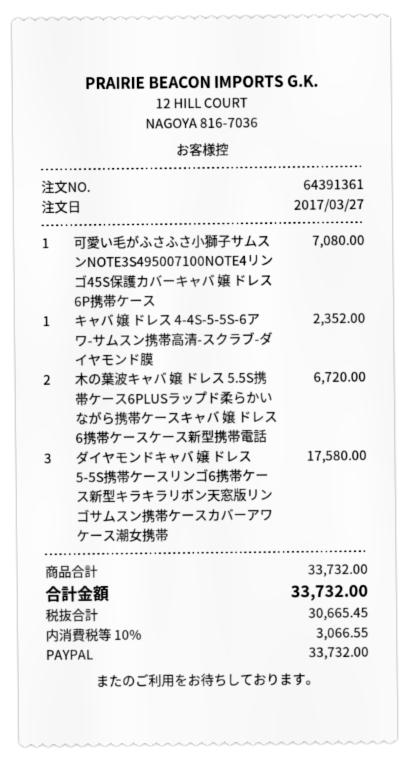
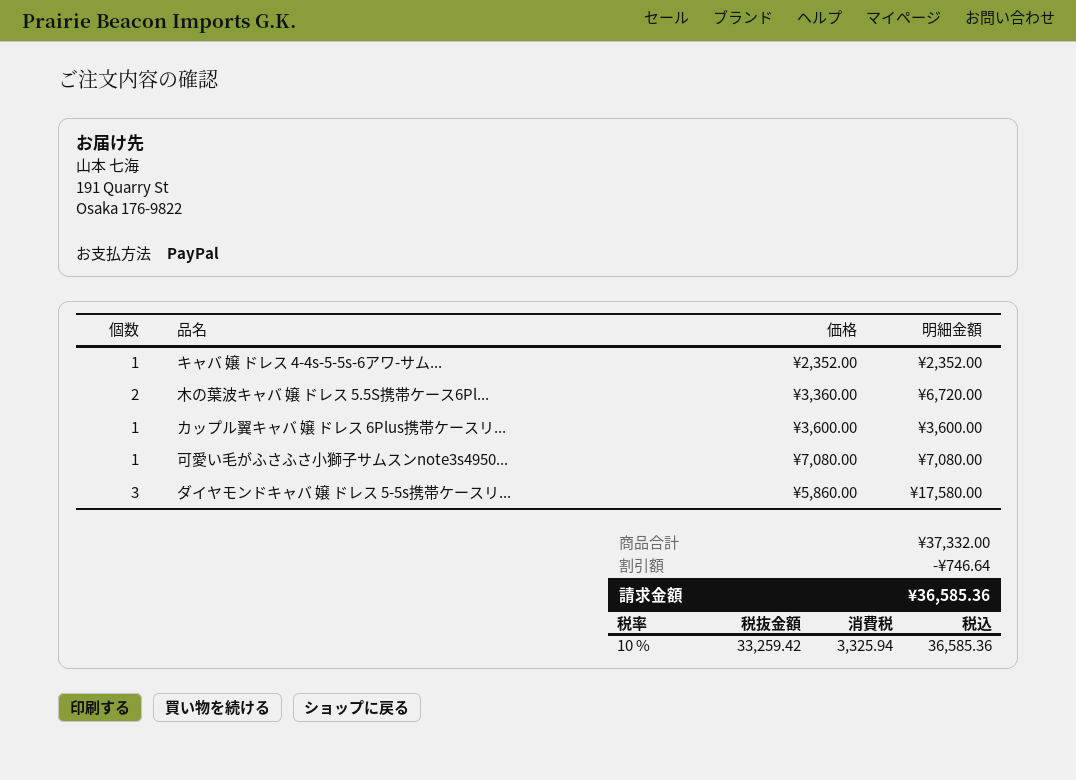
カップル翼キャバ 嬢 ドレス 6Plus携帯ケースリ...: none -> 1 for 3600.00
subtotal: 33732.00 -> 37332.00
discount: none -> 746.64
net: 30665.45 -> 33259.42
tax: 10% = 3066.55 -> 10% = 3325.94
total: 33732.00 -> 36585.36

